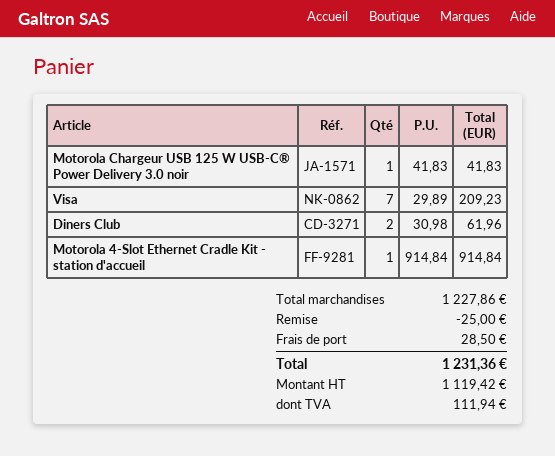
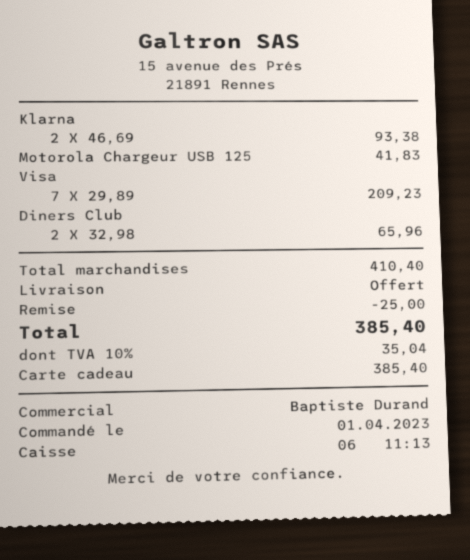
Diners Club: 2 x 30.98 = 61.96 -> 2 x 32.98 = 65.96
Motorola 4-Slot Ethernet Cradle Kit - station d'accueil: 1 x 914.84 = 914.84 -> none
Klarna: none -> 2 x 46.69 = 93.38
subtotal: 1227.86 -> 410.40
shipping: 28.50 -> 0.00
tax: 111.94 -> 35.04
total: 1231.36 -> 385.40

